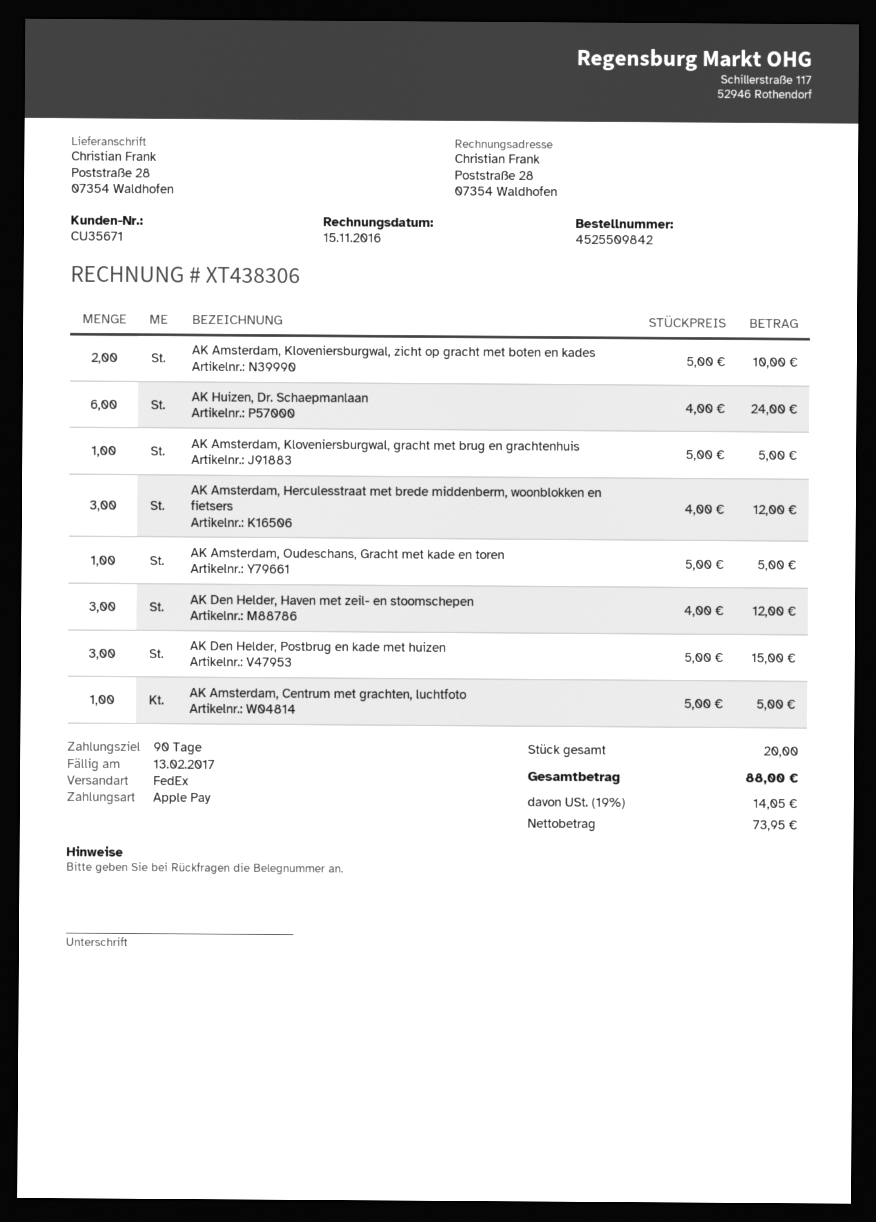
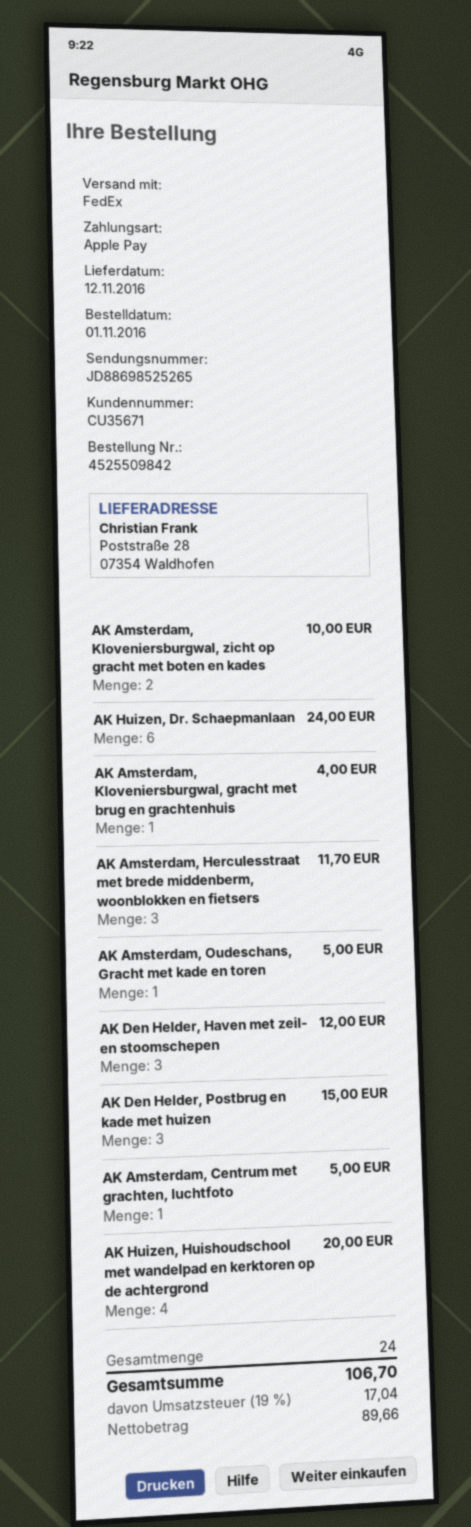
AK Amsterdam, Kloveniersburgwal, gracht met brug en grachtenhuis: 1 for 5.00 -> 1 for 4.00
AK Amsterdam, Herculesstraat met brede middenberm, woonblokken en fietsers: 3 for 12.00 -> 3 for 11.70
AK Huizen, Huishoudschool met wandelpad en kerktoren op de achtergrond: none -> 4 for 20.00
total quantity: 20 -> 24
net: 73.95 -> 89.66
tax: 19% = 14.05 -> 19% = 17.04
total: 88.00 -> 106.70

